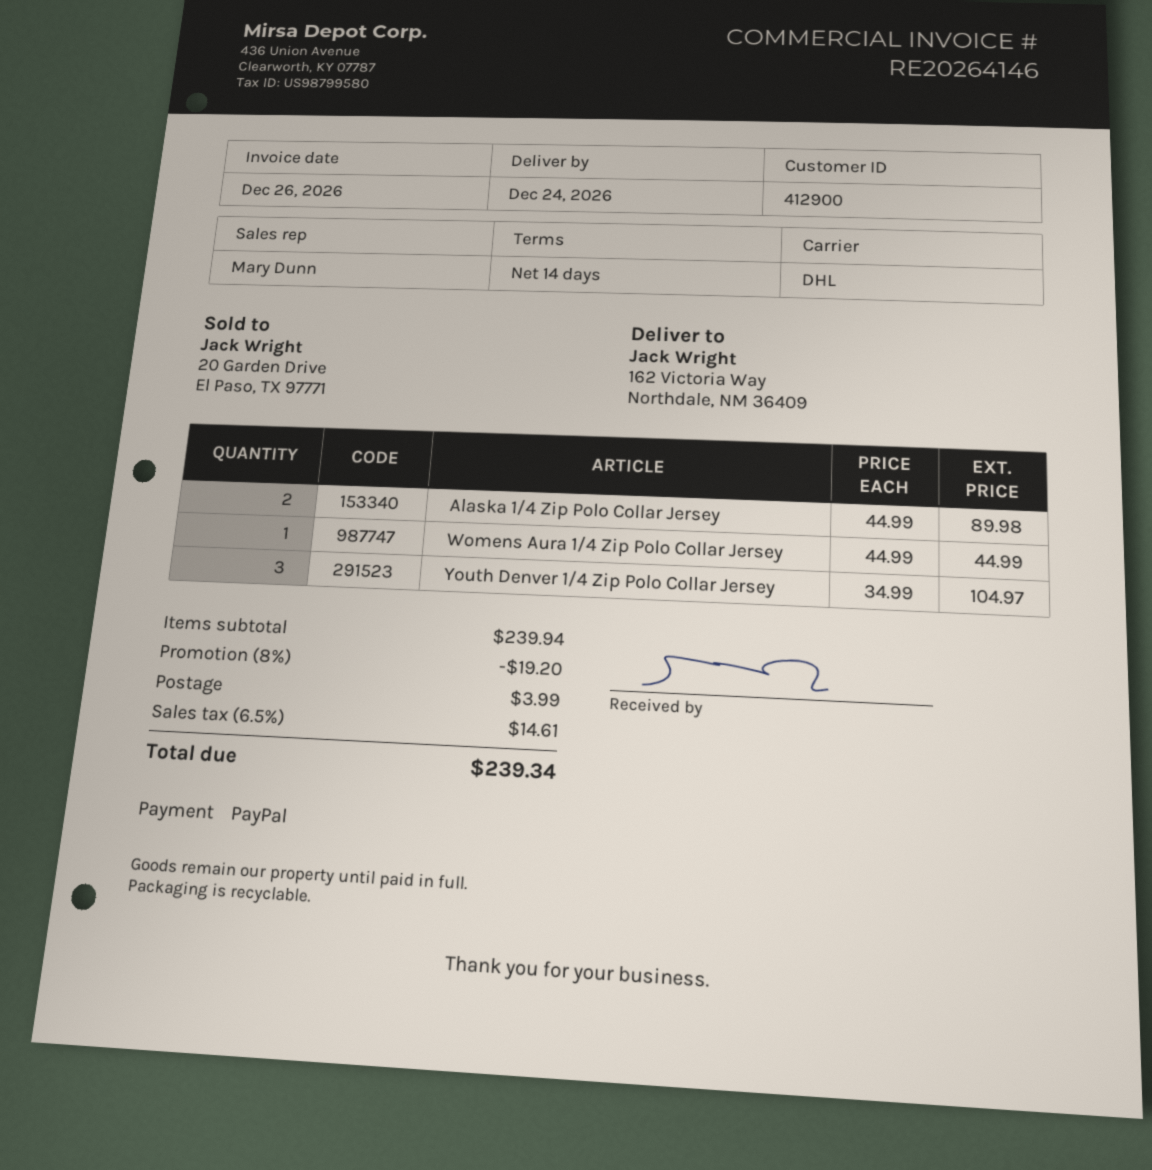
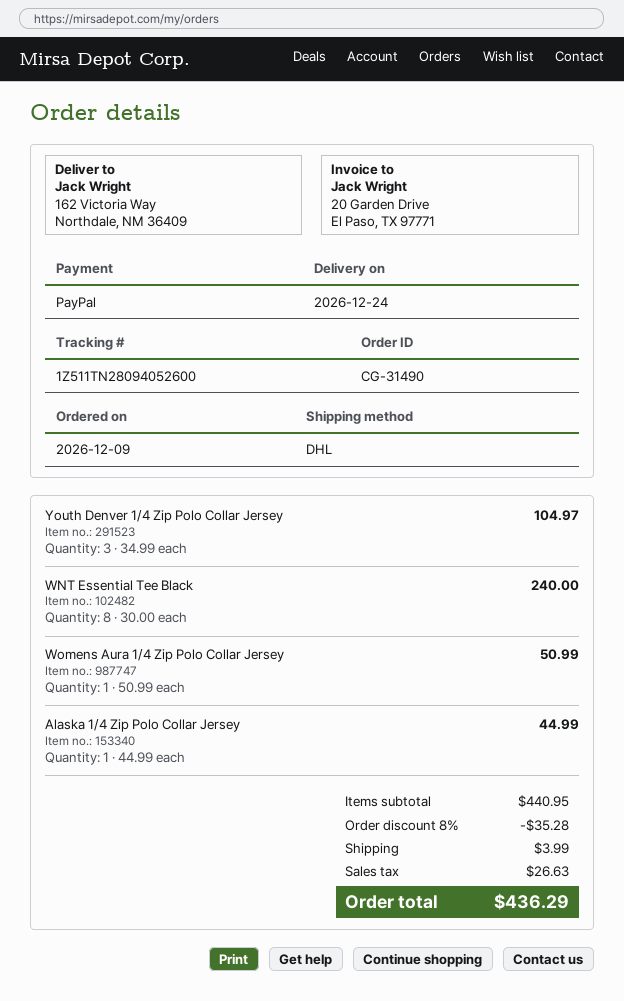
Alaska 1/4 Zip Polo Collar Jersey: 2 x 44.99 = 89.98 -> 1 x 44.99 = 44.99
Womens Aura 1/4 Zip Polo Collar Jersey: 1 x 44.99 = 44.99 -> 1 x 50.99 = 50.99
WNT Essential Tee Black: none -> 8 x 30.00 = 240.00
subtotal: 239.94 -> 440.95
discount: 8% = 19.20 -> 8% = 35.28
tax: 14.61 -> 26.63
total: 239.34 -> 436.29

